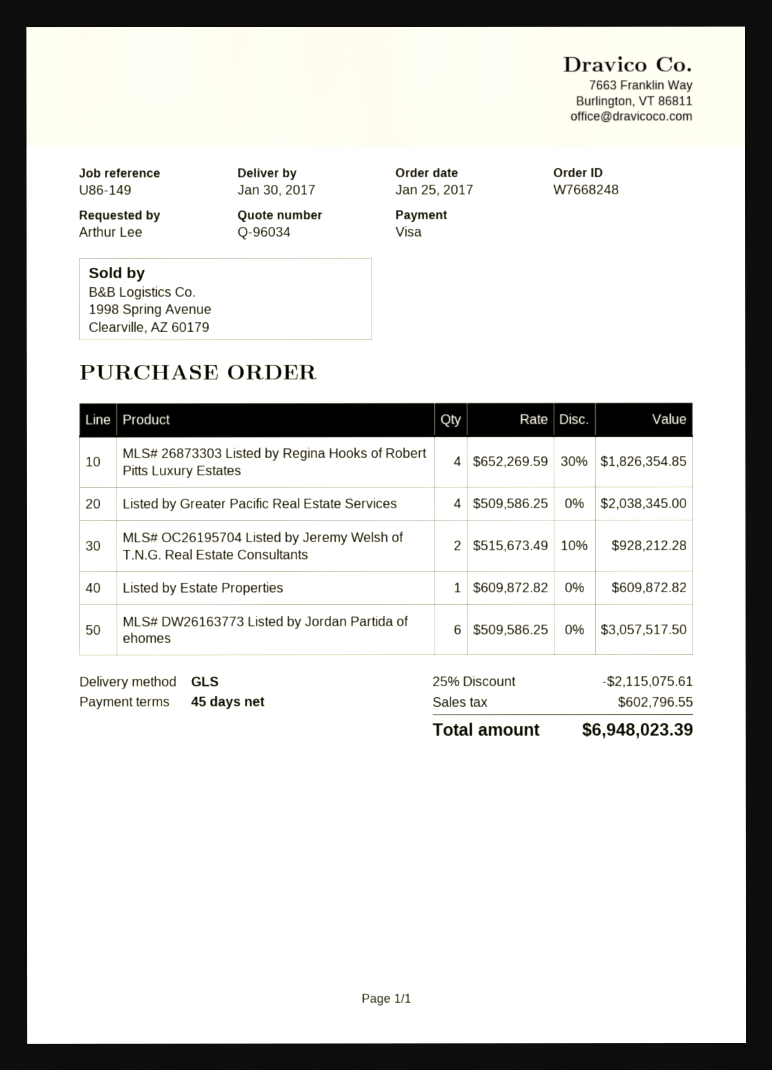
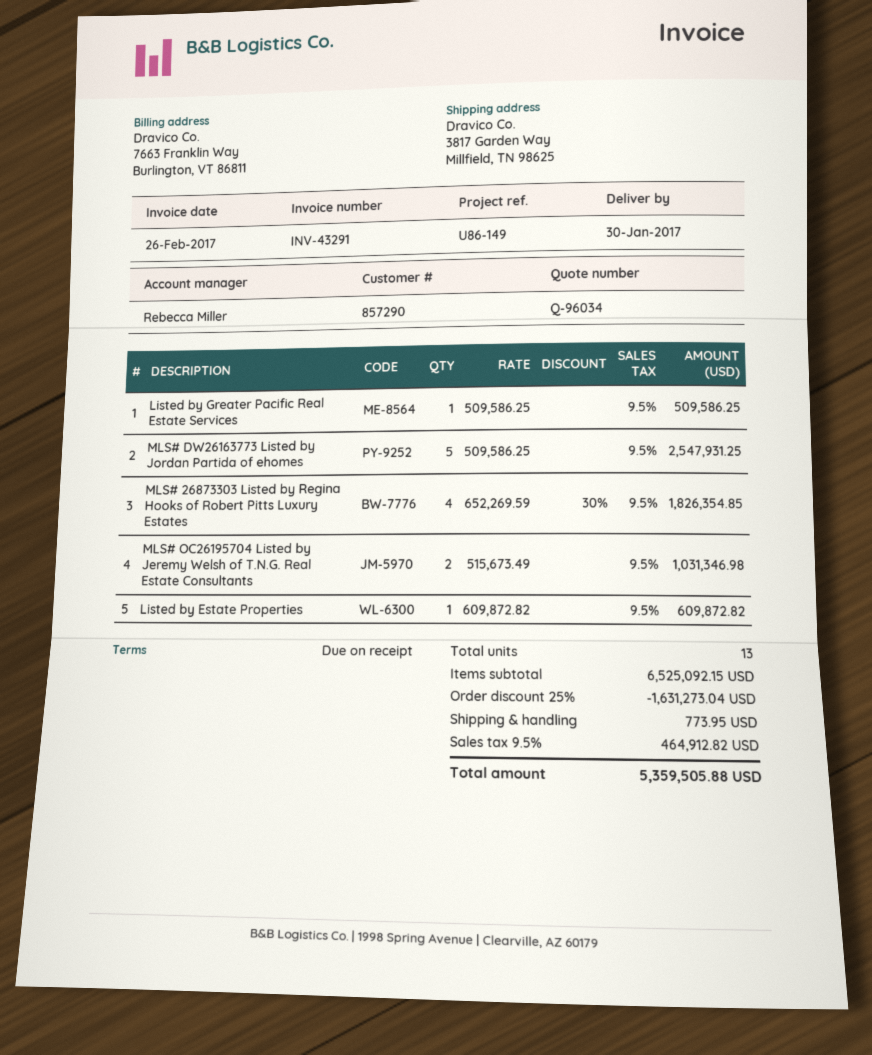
payment terms: 45 days -> on receipt
Listed by Greater Pacific Real Estate Services: 4 x 509586.25 = 2038345.00 -> 1 x 509586.25 = 509586.25
MLS# OC26195704 Listed by Jeremy Welsh of T.N.G. Real Estate Consultants: 2 x 515673.49 - 10% = 928212.28 -> 2 x 515673.49 = 1031346.98
MLS# DW26163773 Listed by Jordan Partida of ehomes: 6 x 509586.25 = 3057517.50 -> 5 x 509586.25 = 2547931.25
discount: 25% = 2115075.61 -> 25% = 1631273.04
shipping: none -> 773.95
tax: 602796.55 -> 464912.82
total: 6948023.39 -> 5359505.88

